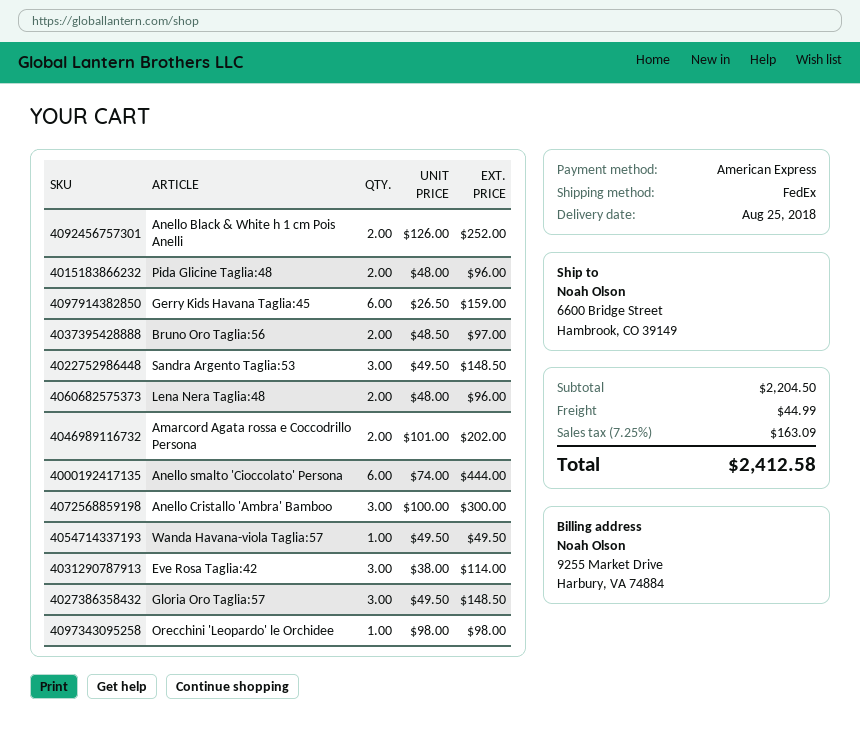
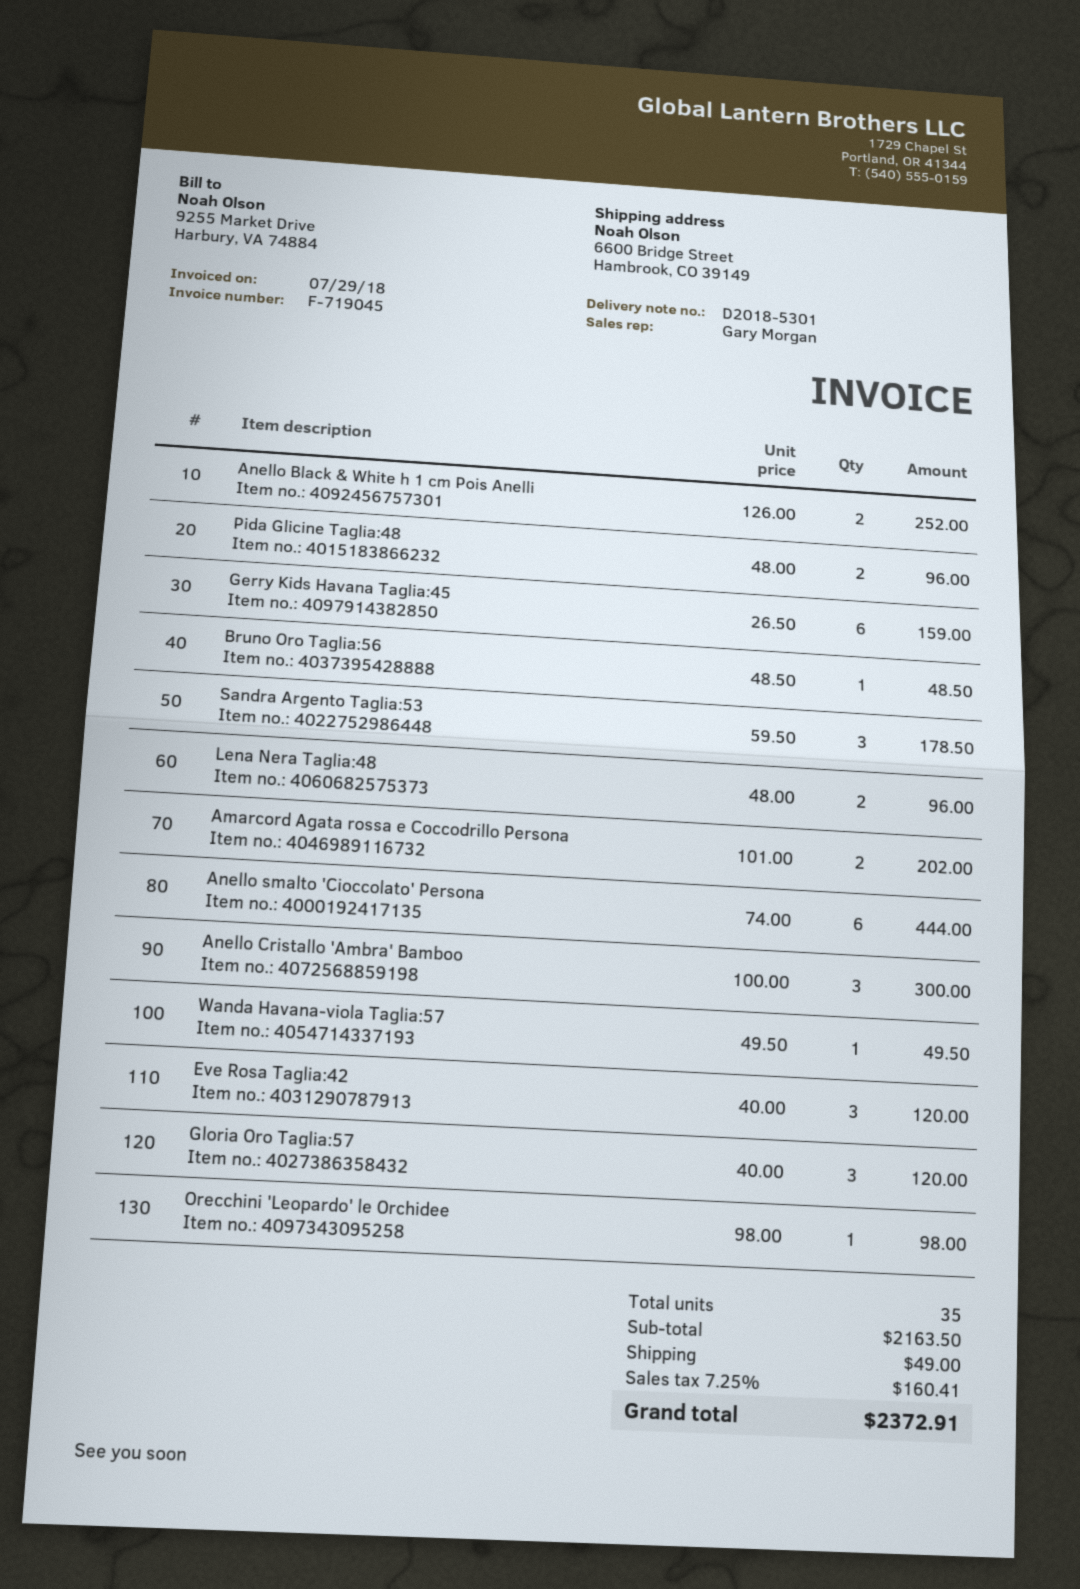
Bruno Oro Taglia:56: 2 x 48.50 = 97.00 -> 1 x 48.50 = 48.50
Sandra Argento Taglia:53: 3 x 49.50 = 148.50 -> 3 x 59.50 = 178.50
Eve Rosa Taglia:42: 3 x 38.00 = 114.00 -> 3 x 40.00 = 120.00
Gloria Oro Taglia:57: 3 x 49.50 = 148.50 -> 3 x 40.00 = 120.00
subtotal: 2204.50 -> 2163.50
shipping: 44.99 -> 49.00
tax: 7.25% = 163.09 -> 7.25% = 160.41
total: 2412.58 -> 2372.91

